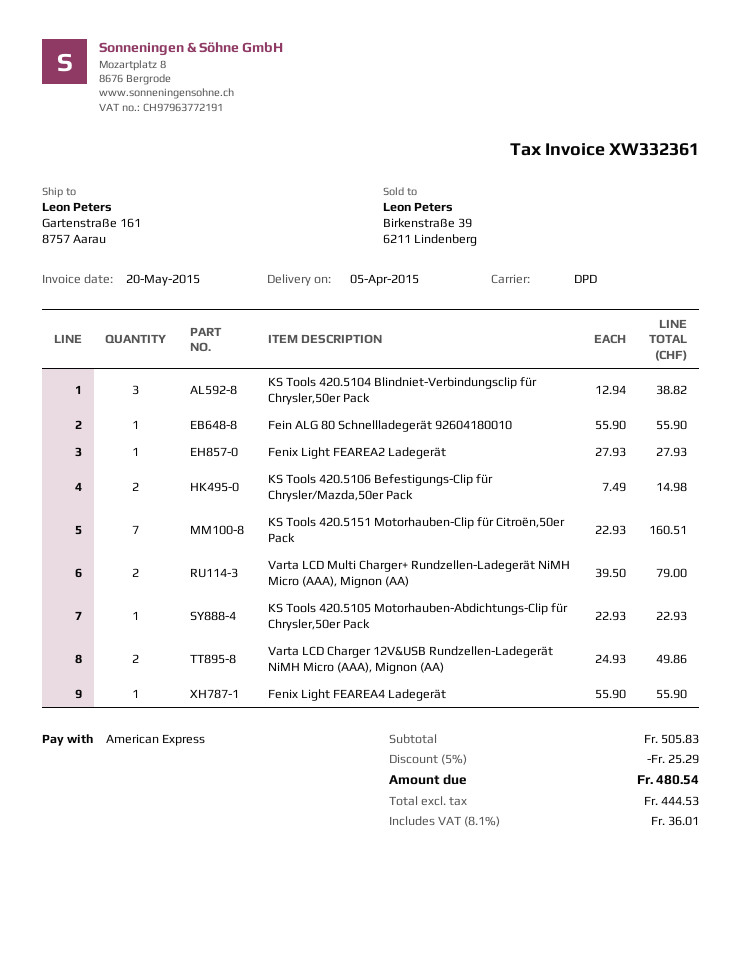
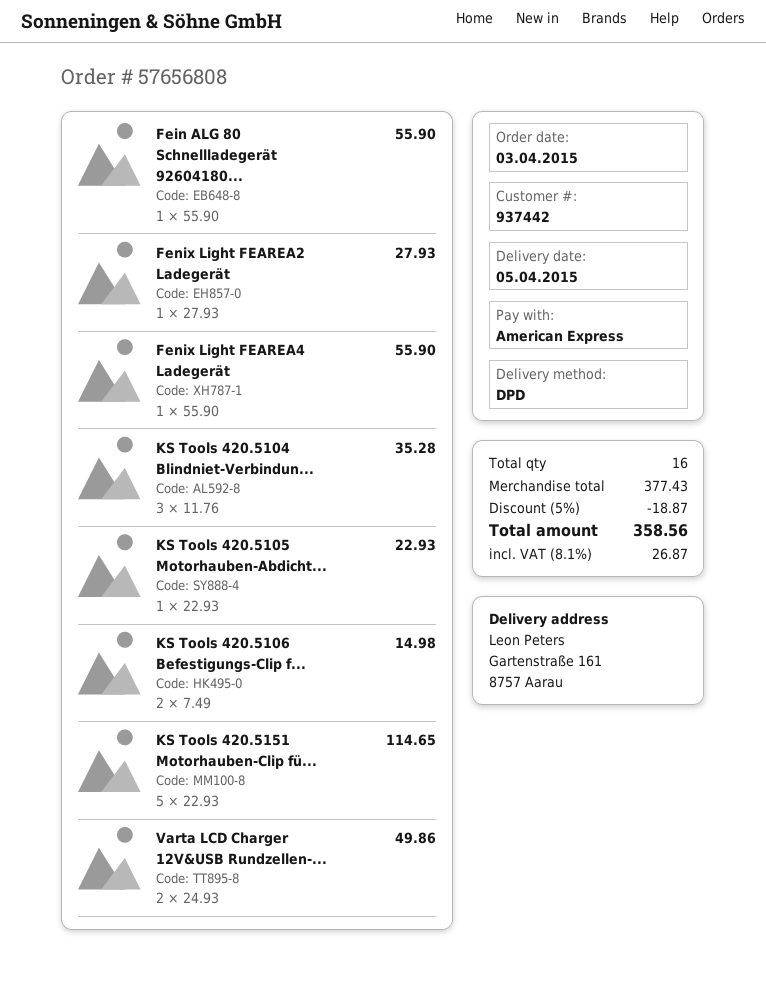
KS Tools 420.5104 Blindniet-Verbindungsclip für Chrysler,50er Pack: 3 x 12.94 = 38.82 -> 3 x 11.76 = 35.28
KS Tools 420.5151 Motorhauben-Clip für Citroën,50er Pack: 7 x 22.93 = 160.51 -> 5 x 22.93 = 114.65
Varta LCD Multi Charger+ Rundzellen-Ladegerät NiMH Micro (AAA), Mignon (AA): 2 x 39.50 = 79.00 -> none
subtotal: 505.83 -> 377.43
discount: 5% = 25.29 -> 5% = 18.87
tax: 8.1% = 36.01 -> 8.1% = 26.87
total: 480.54 -> 358.56

